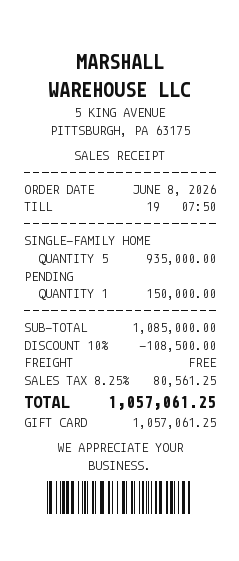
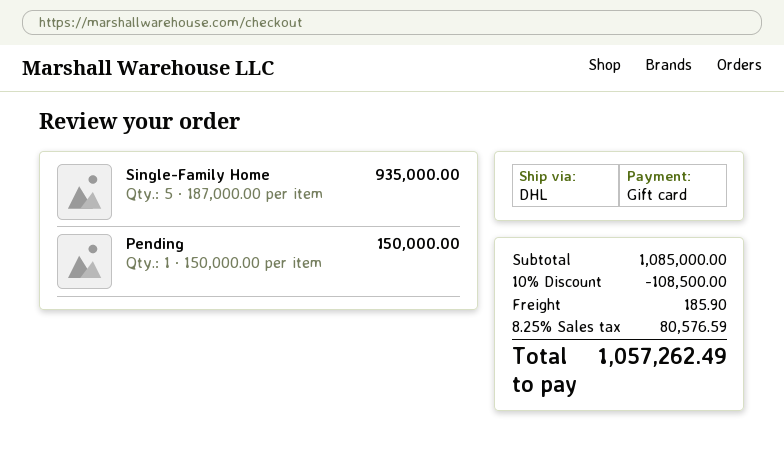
shipping: 0.00 -> 185.90
tax: 8.25% = 80561.25 -> 8.25% = 80576.59
total: 1057061.25 -> 1057262.49

